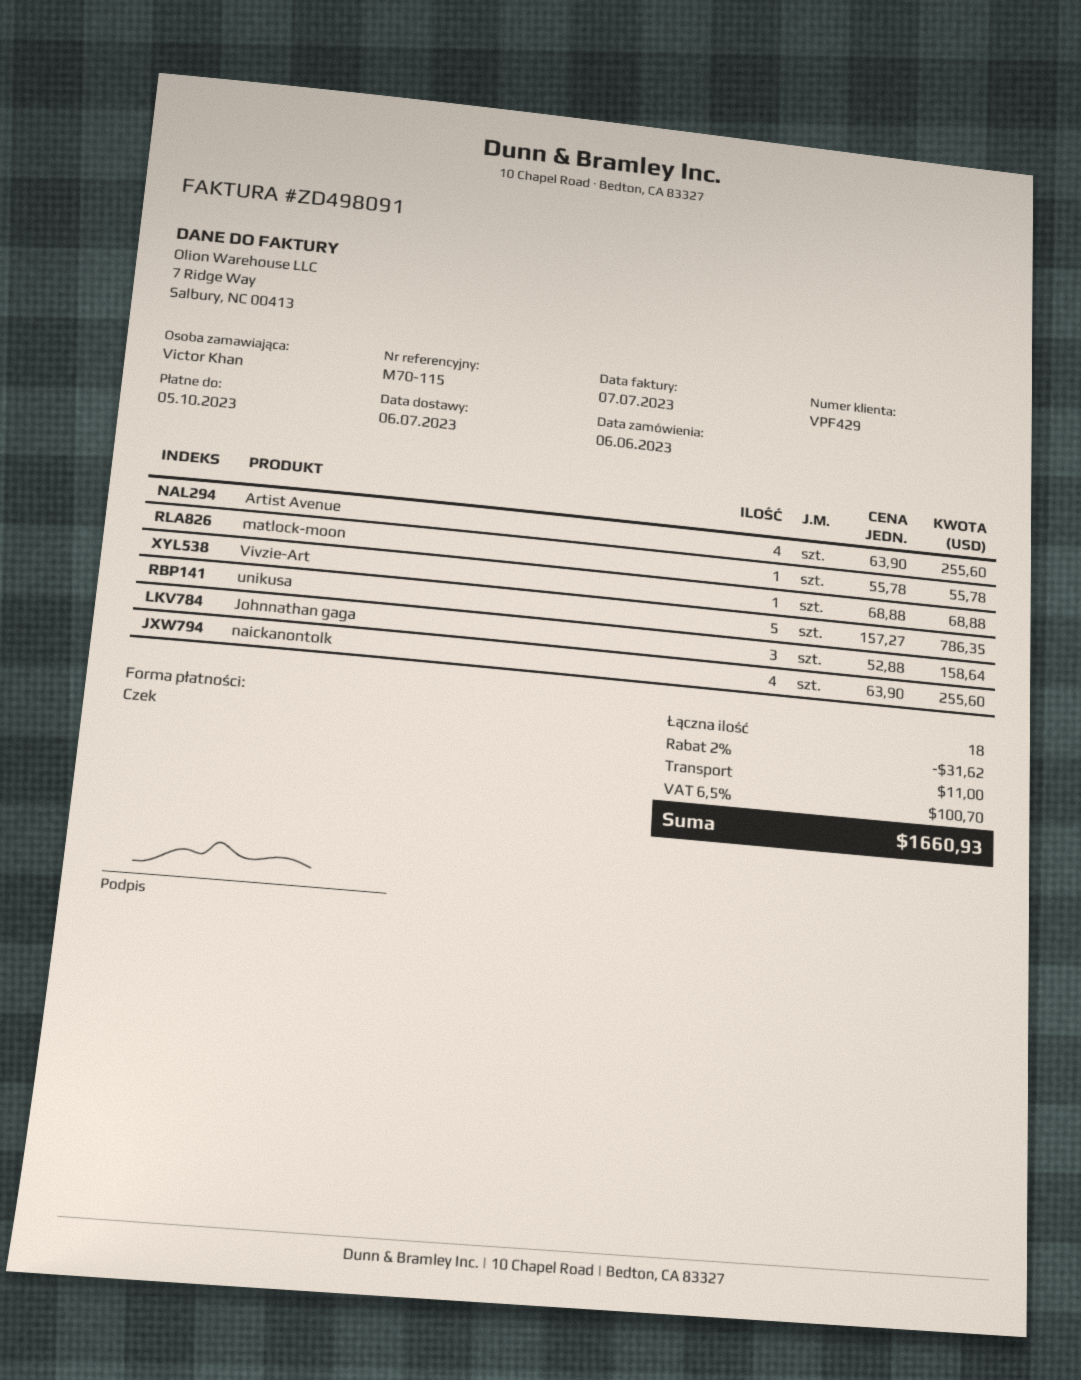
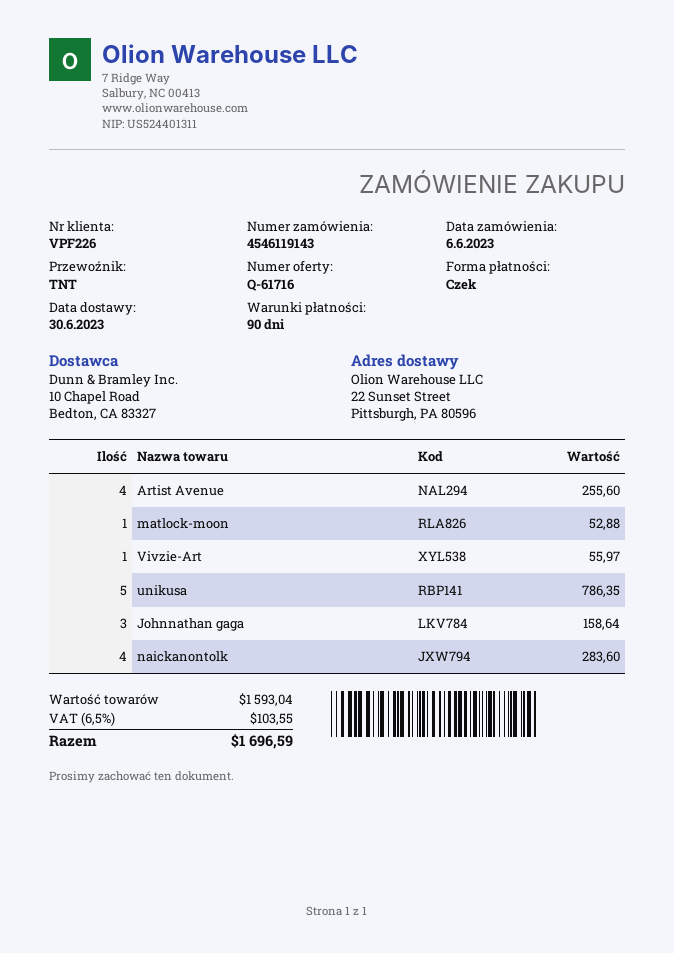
delivery date: 2023-07-06 -> 2023-06-30
customer number: VPF429 -> VPF226
matlock-moon: 1 for 55.78 -> 1 for 52.88
Vivzie-Art: 1 for 68.88 -> 1 for 55.97
naickanontolk: 4 for 255.60 -> 4 for 283.60
discount: 2% = 31.62 -> none
shipping: 11.00 -> none
tax: 6.5% = 100.70 -> 6.5% = 103.55
total: 1660.93 -> 1696.59

